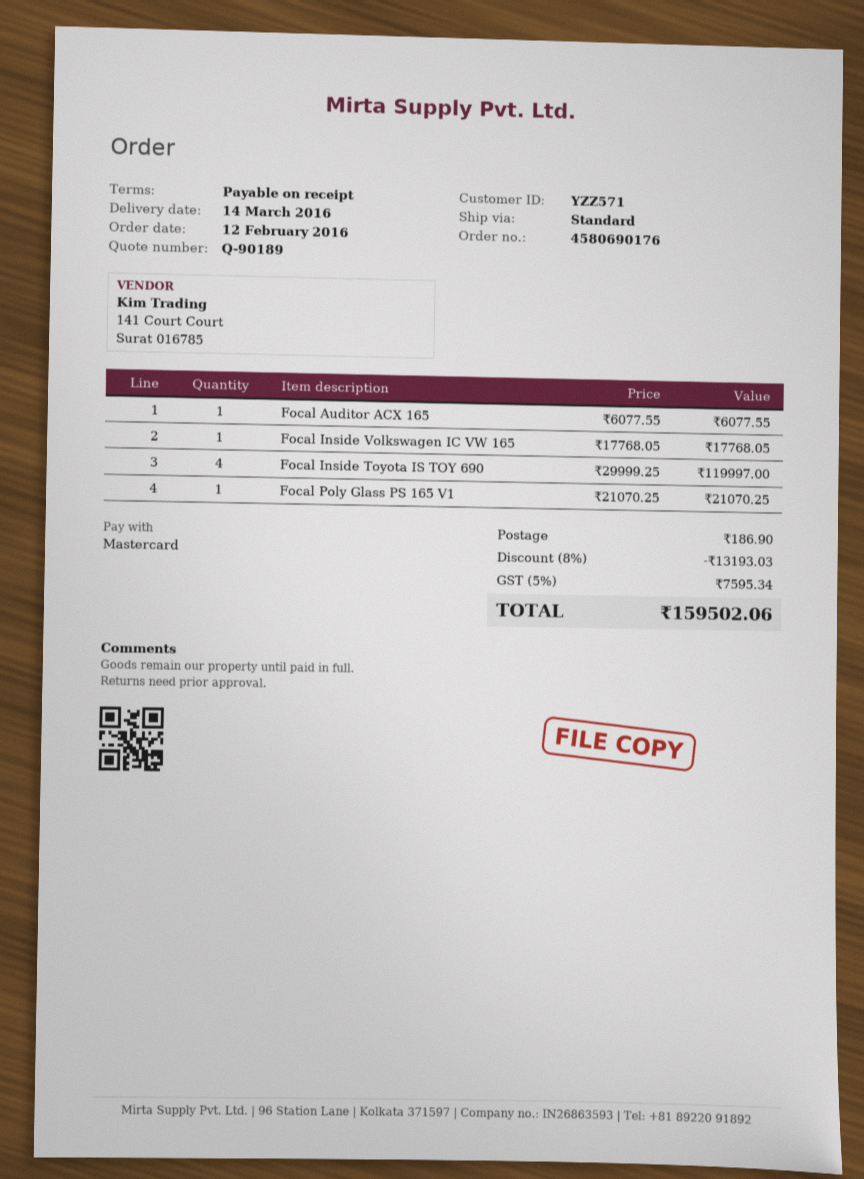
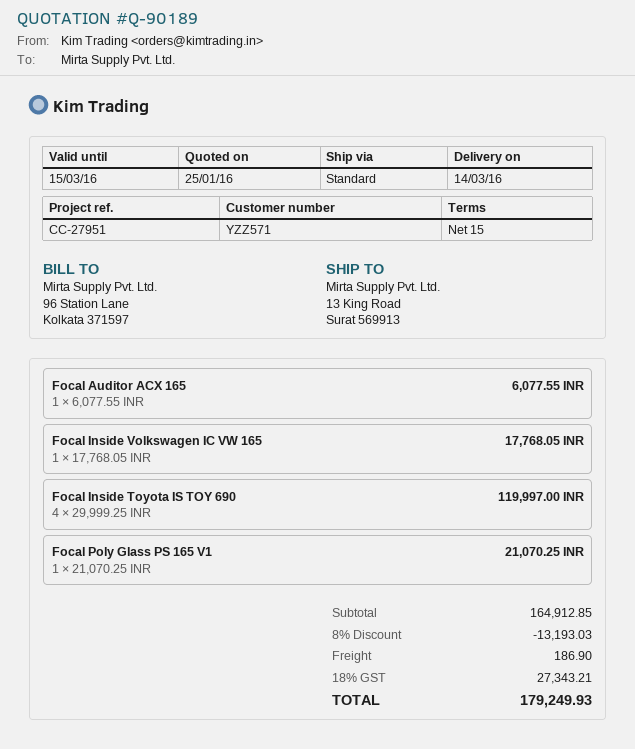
payment terms: on receipt -> 15 days
tax: 5% = 7595.34 -> 18% = 27343.21
total: 159502.06 -> 179249.93

